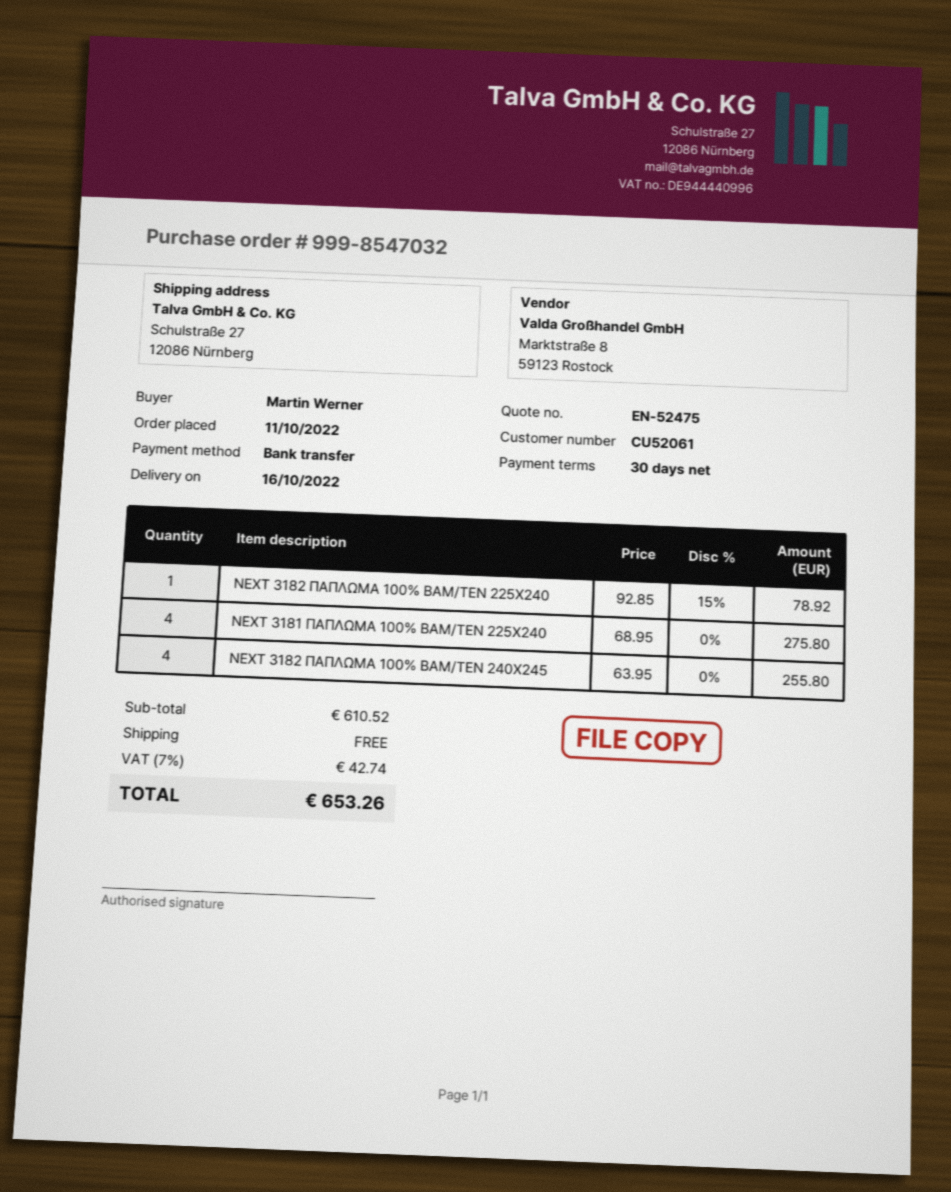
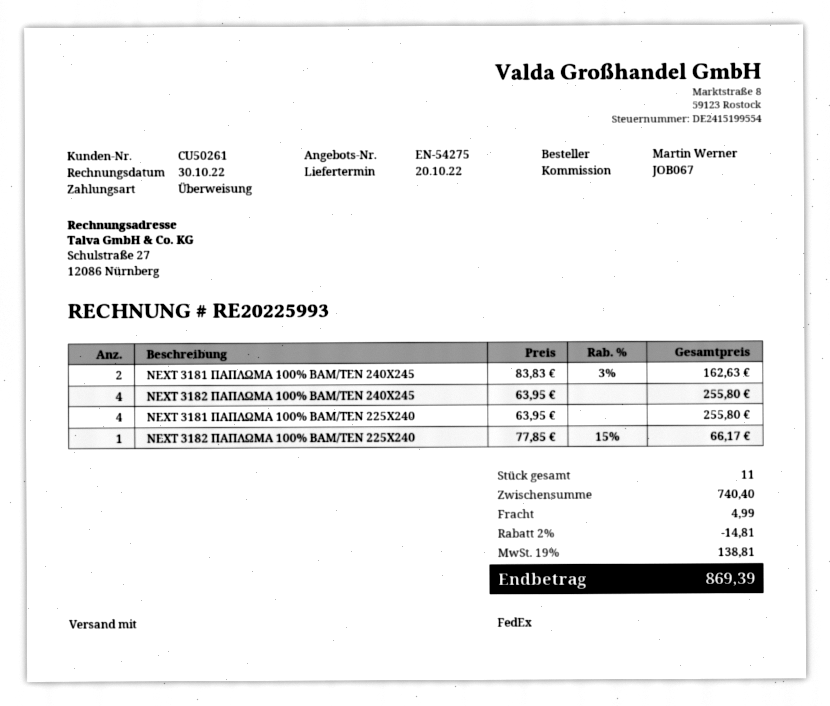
quote number: EN-52475 -> EN-54275
delivery date: 2022-10-16 -> 2022-10-20
customer number: CU52061 -> CU50261
ΝΕΧΤ 3182 ΠΑΠΛΩΜΑ 100% ΒΑΜ/ΤΕΝ 225Χ240: 1 x 92.85 - 15% = 78.92 -> 1 x 77.85 - 15% = 66.17
ΝΕΧΤ 3181 ΠΑΠΛΩΜΑ 100% ΒΑΜ/ΤΕΝ 225Χ240: 4 x 68.95 = 275.80 -> 4 x 63.95 = 255.80
ΝΕΧΤ 3181 ΠΑΠΛΩΜΑ 100% ΒΑΜ/ΤΕΝ 240Χ245: none -> 2 x 83.83 - 3% = 162.63
subtotal: 610.52 -> 740.40
discount: none -> 2% = 14.81
shipping: 0.00 -> 4.99
tax: 7% = 42.74 -> 19% = 138.81
total: 653.26 -> 869.39

